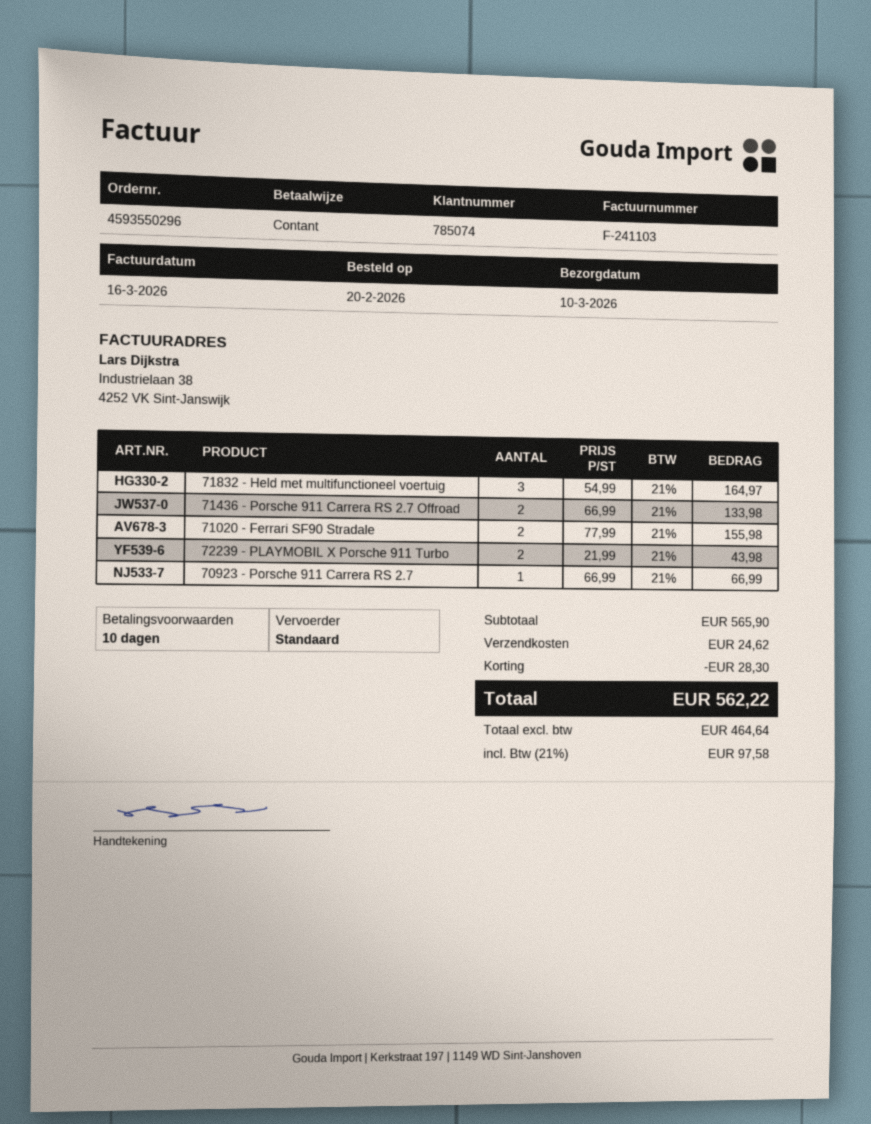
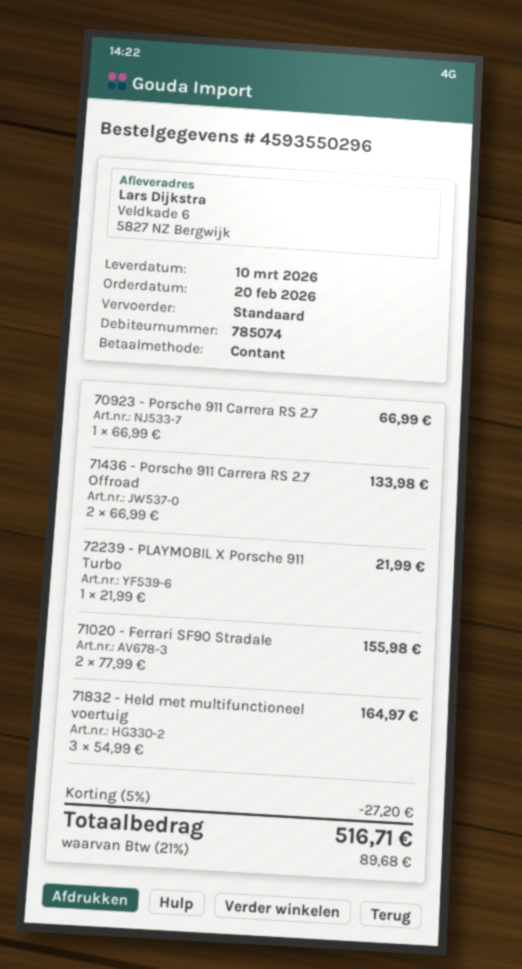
72239 - PLAYMOBIL X Porsche 911 Turbo: 2 x 21.99 = 43.98 -> 1 x 21.99 = 21.99
discount: 28.30 -> 27.20
shipping: 24.62 -> none
tax: 21% = 97.58 -> 21% = 89.68
total: 562.22 -> 516.71

